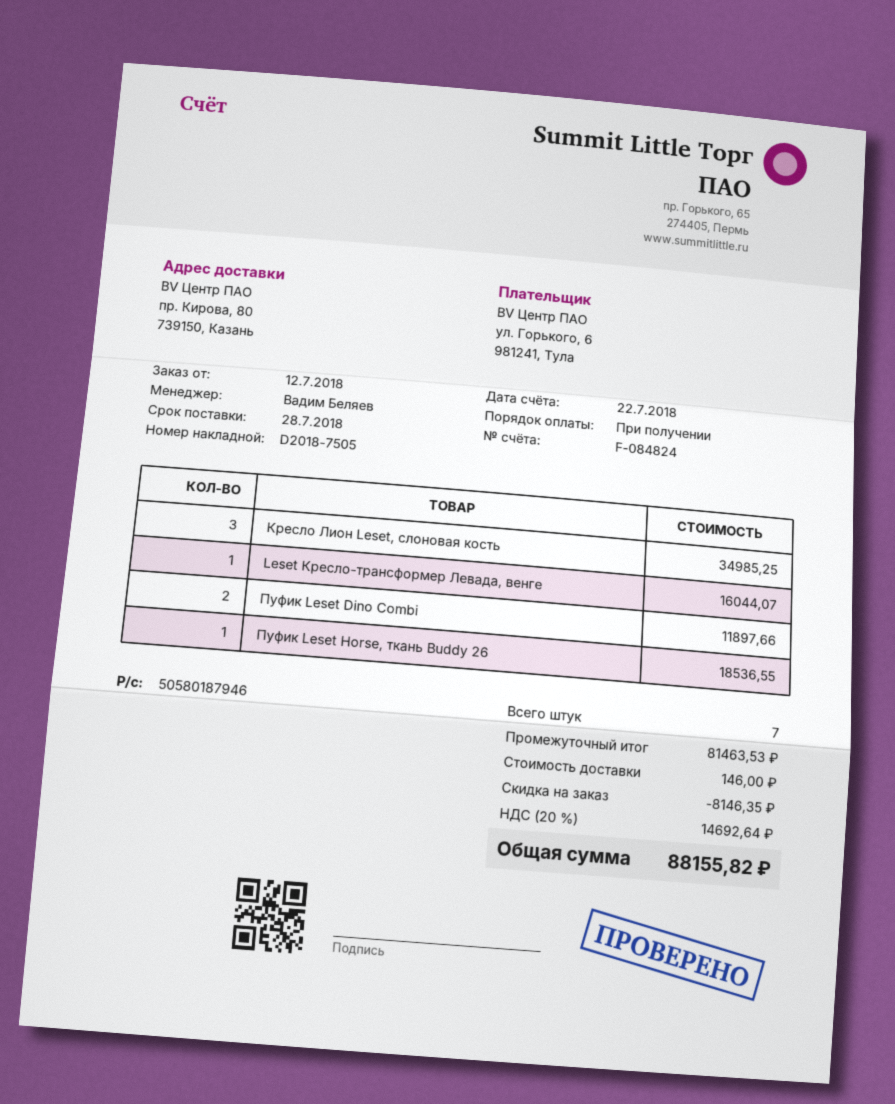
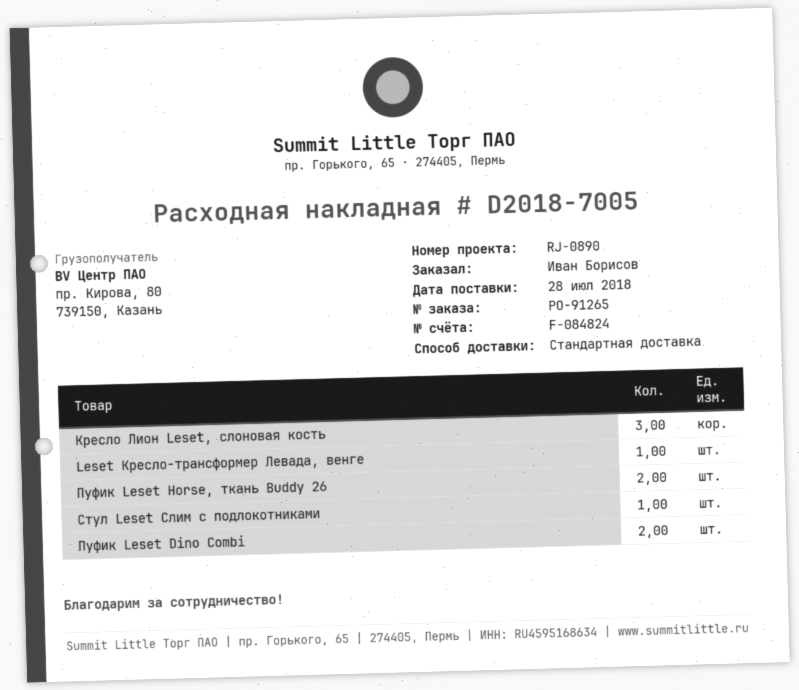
delivery note number: D2018-7505 -> D2018-7005
Пуфик Leset Horse, ткань Buddy 26: 1 -> 2
Стул Leset Слим с подлокотниками: none -> 1

